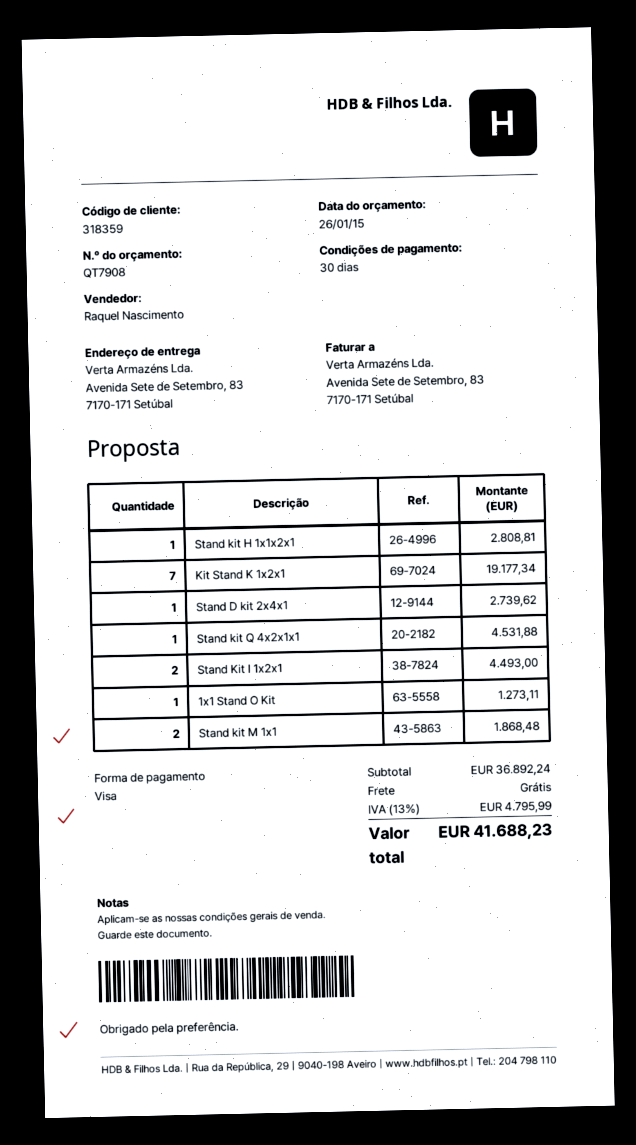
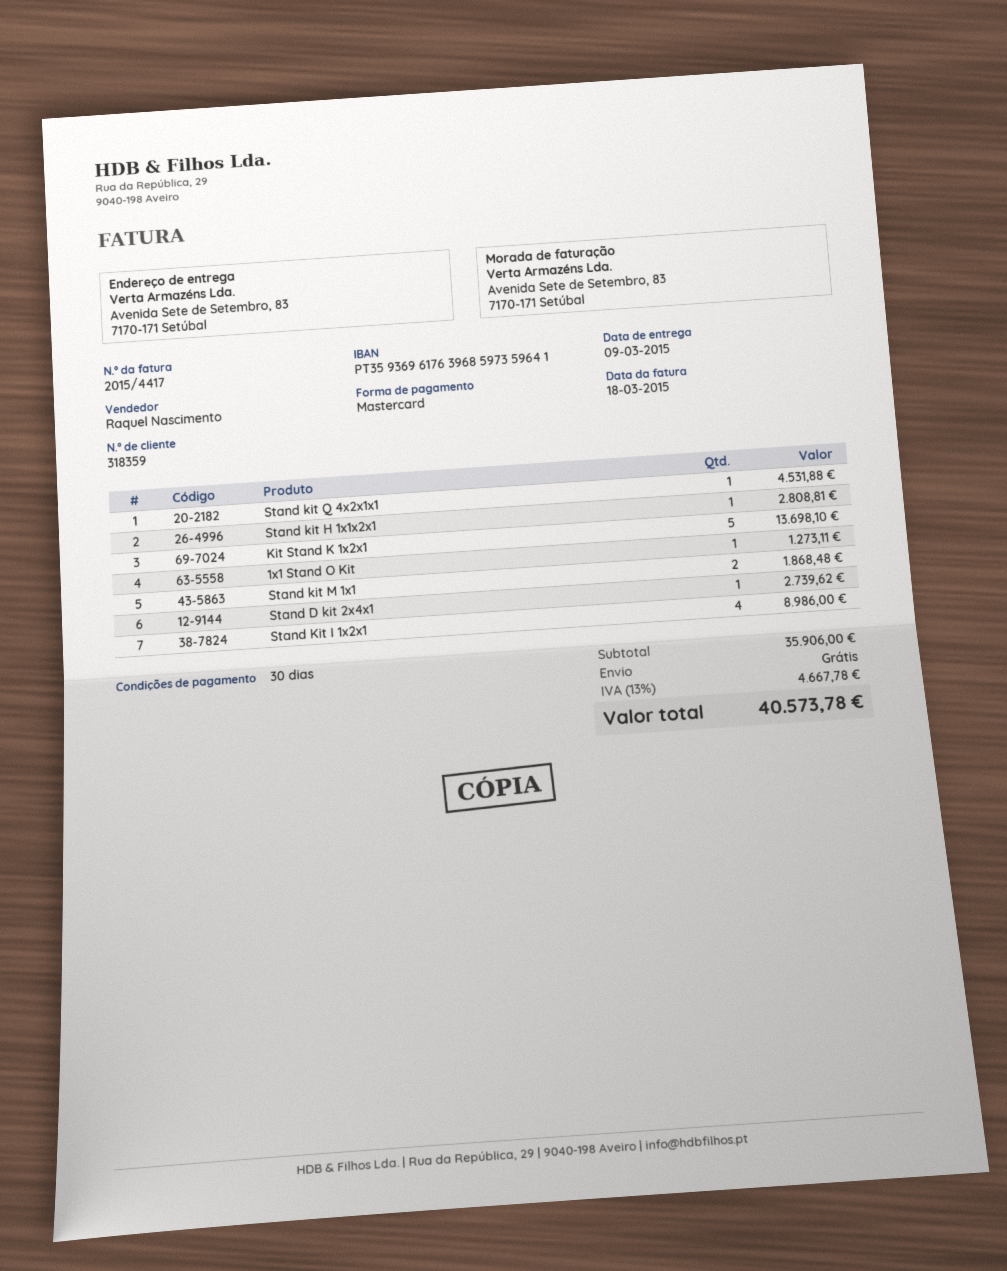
payment method: Visa -> Mastercard
Kit Stand K 1x2x1: 7 for 19177.34 -> 5 for 13698.10
Stand Kit I 1x2x1: 2 for 4493.00 -> 4 for 8986.00
subtotal: 36892.24 -> 35906.00
tax: 13% = 4795.99 -> 13% = 4667.78
total: 41688.23 -> 40573.78

